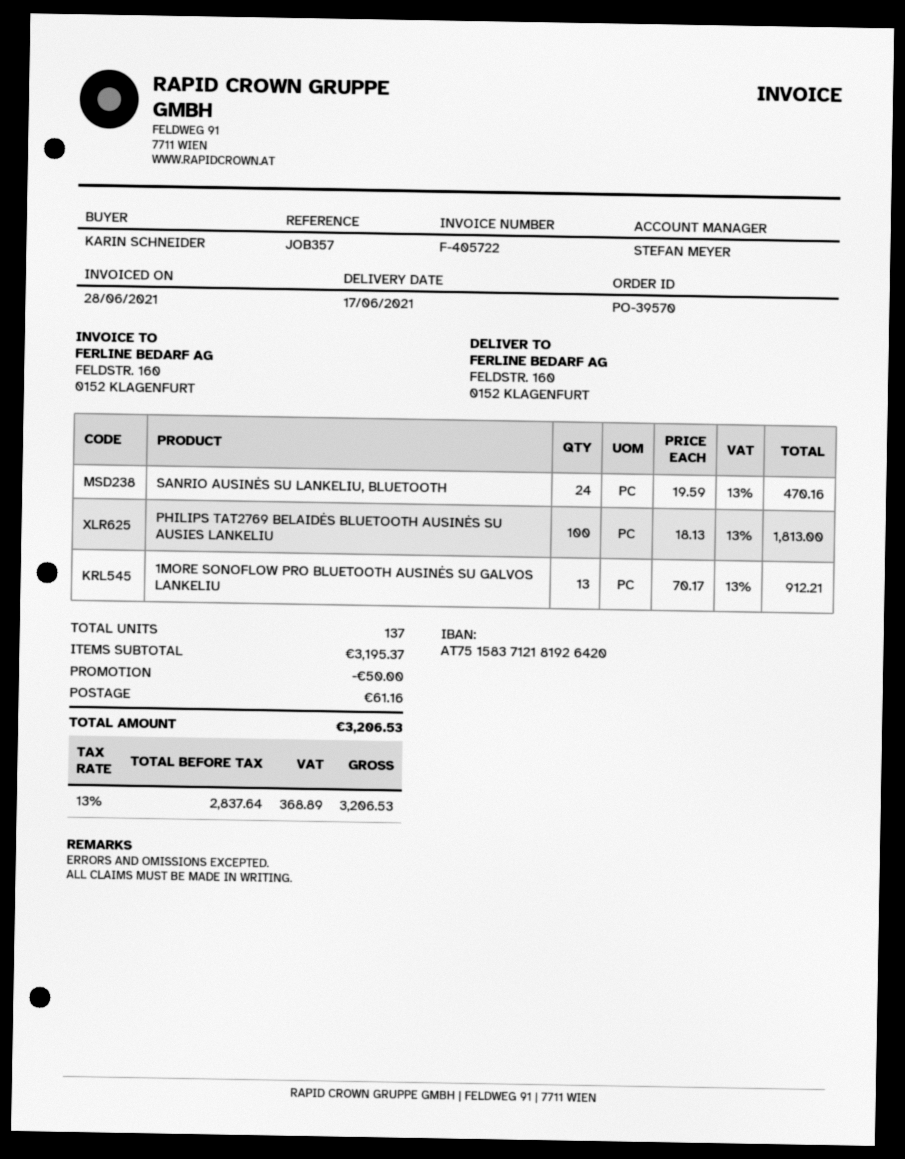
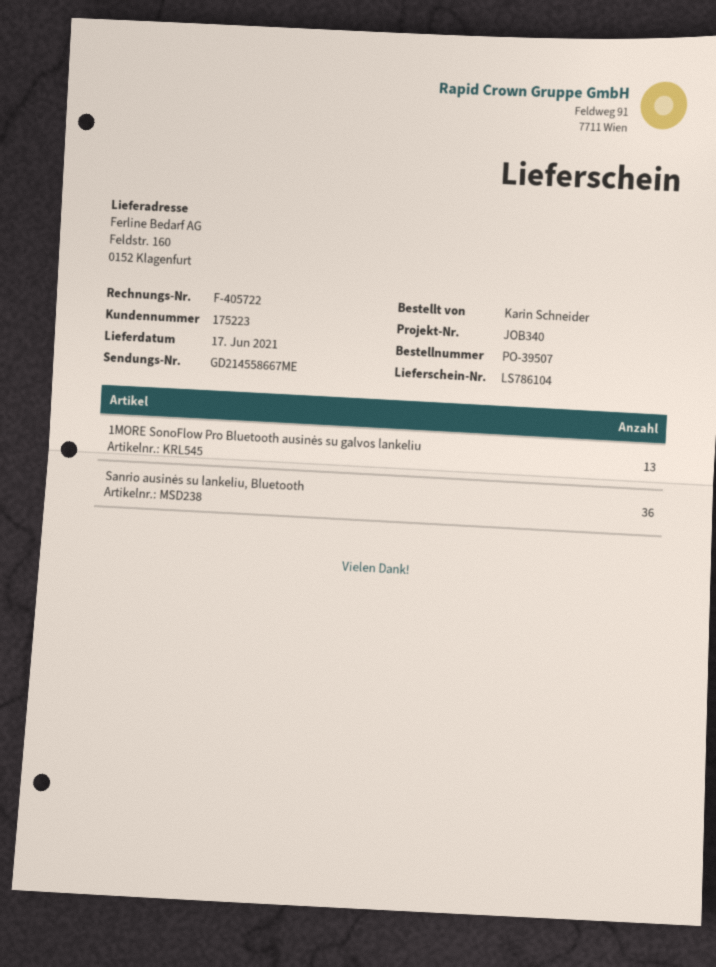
order number: PO-39570 -> PO-39507
reference: JOB357 -> JOB340
SANRIO AUSINĖS SU LANKELIU, BLUETOOTH: 24 -> 36
PHILIPS TAT2769 BELAIDĖS BLUETOOTH AUSINĖS SU AUSIES LANKELIU: 100 -> none

